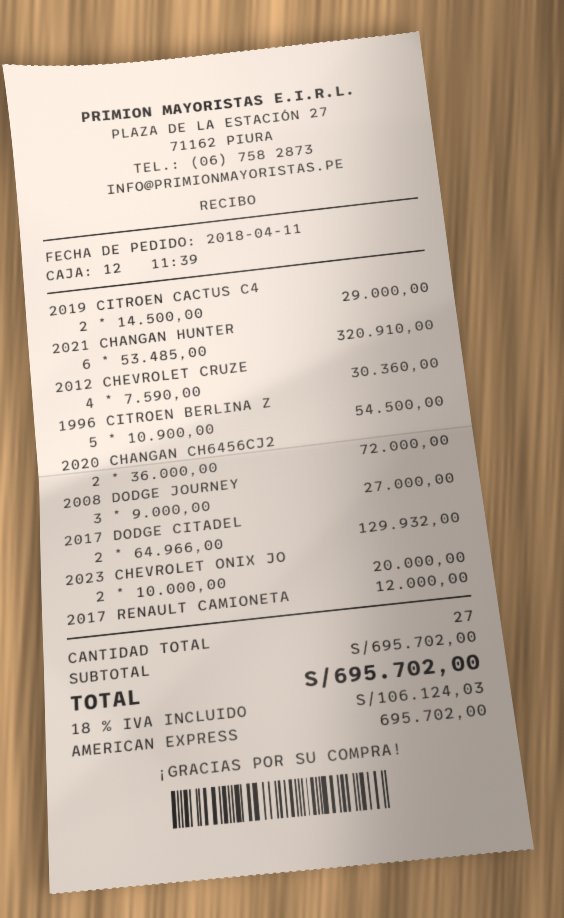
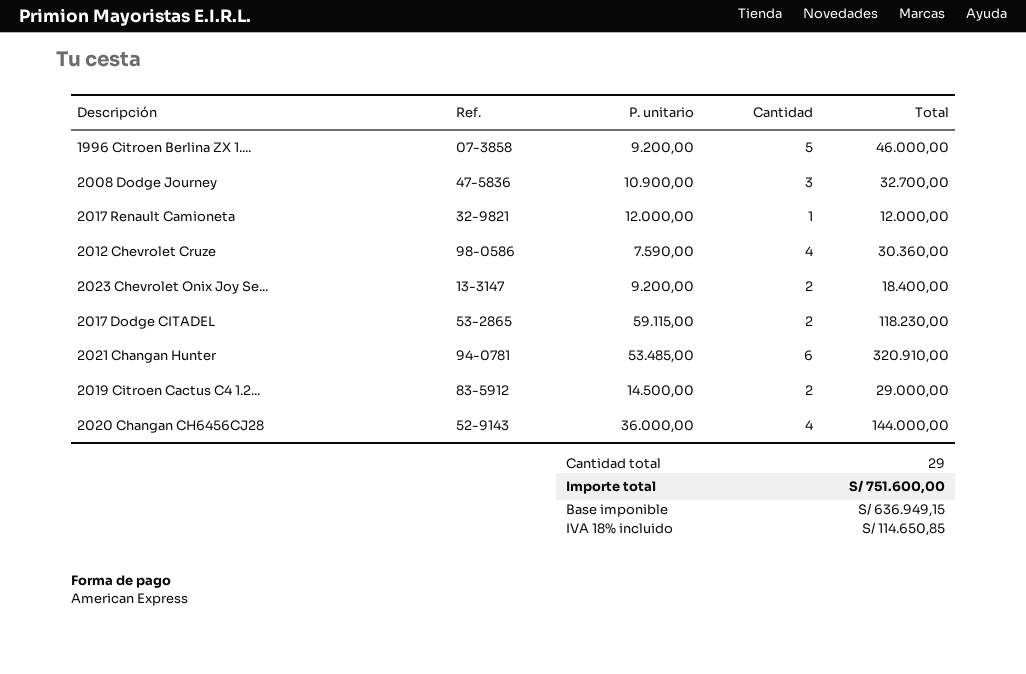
1996 CITROEN BERLINA Z: 5 x 10900.00 = 54500.00 -> 5 x 9200.00 = 46000.00
2020 CHANGAN CH6456CJ2: 2 x 36000.00 = 72000.00 -> 4 x 36000.00 = 144000.00
2008 DODGE JOURNEY: 3 x 9000.00 = 27000.00 -> 3 x 10900.00 = 32700.00
2017 DODGE CITADEL: 2 x 64966.00 = 129932.00 -> 2 x 59115.00 = 118230.00
2023 CHEVROLET ONIX JO: 2 x 10000.00 = 20000.00 -> 2 x 9200.00 = 18400.00
total quantity: 27 -> 29
tax: 18% = 106124.03 -> 18% = 114650.85
total: 695702.00 -> 751600.00

